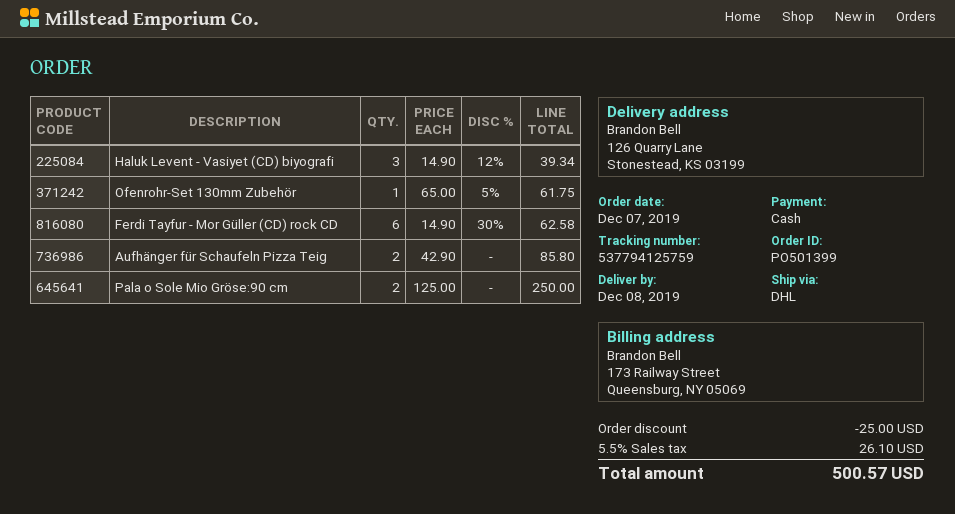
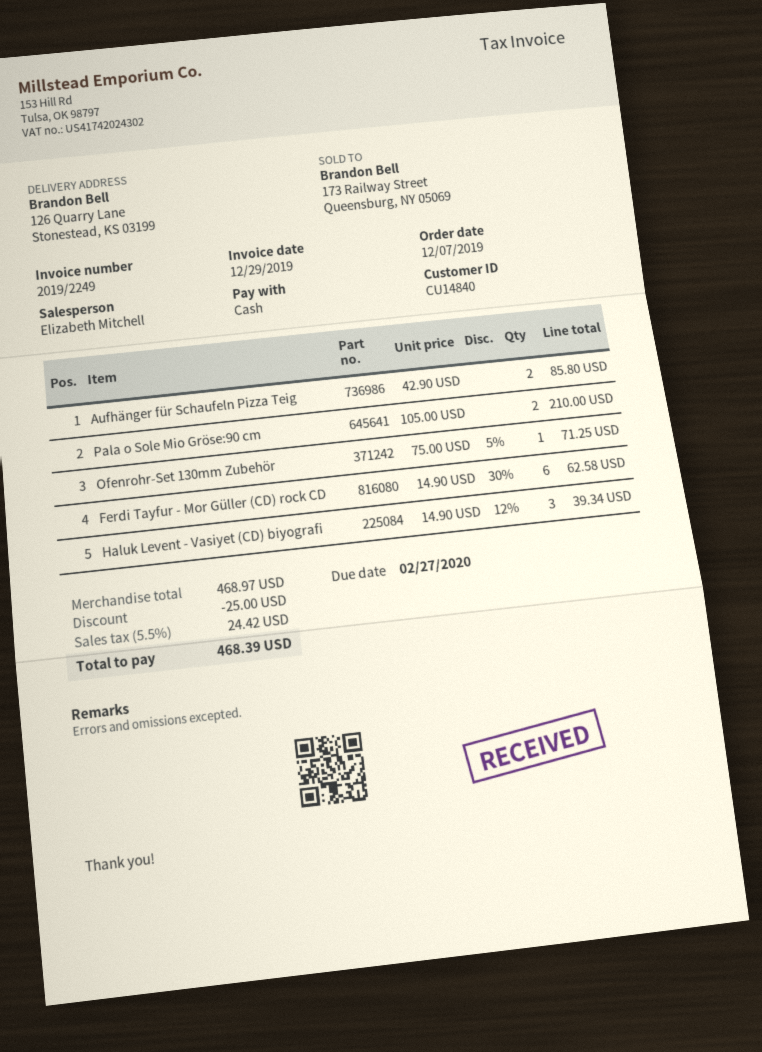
Ofenrohr-Set 130mm Zubehör: 1 x 65.00 - 5% = 61.75 -> 1 x 75.00 - 5% = 71.25
Pala o Sole Mio Gröse:90 cm: 2 x 125.00 = 250.00 -> 2 x 105.00 = 210.00
tax: 5.5% = 26.10 -> 5.5% = 24.42
total: 500.57 -> 468.39

